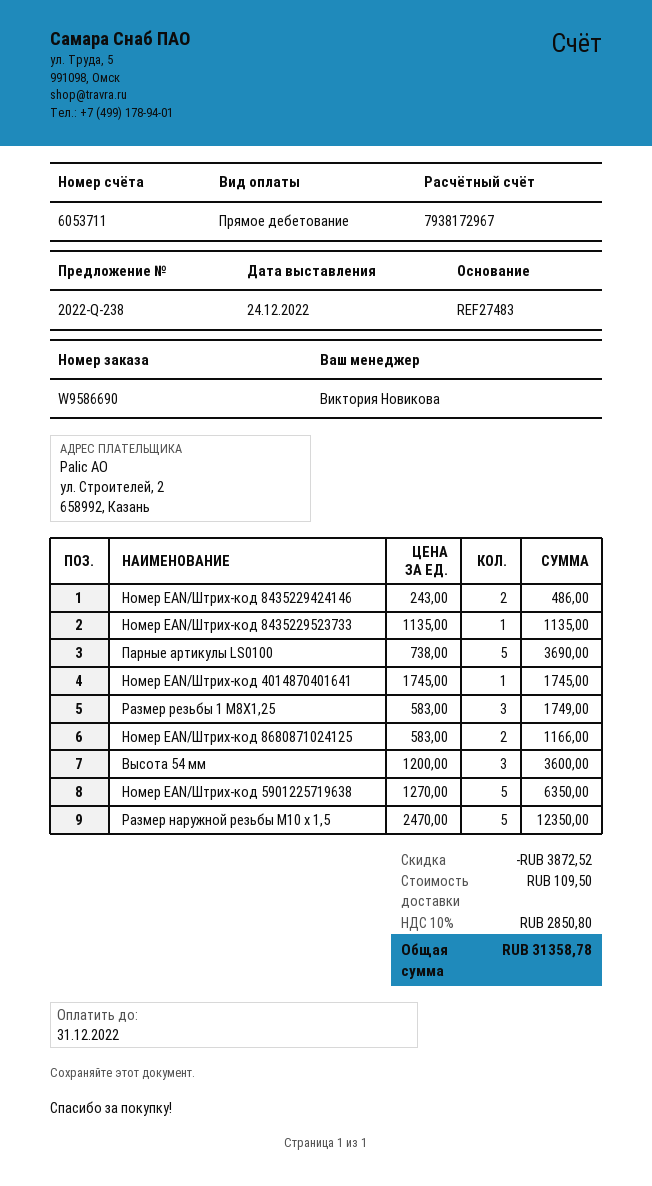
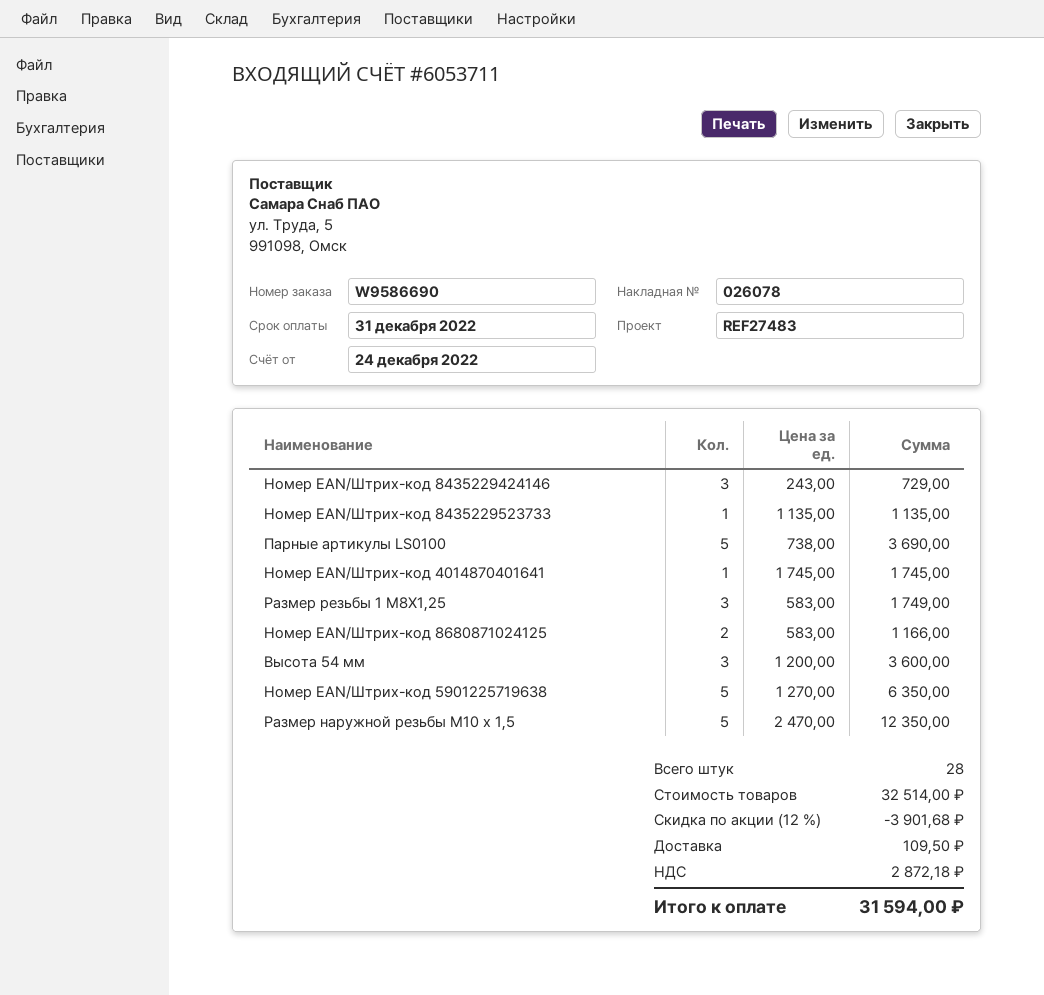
Номер EAN/Штрих-код 8435229424146: 2 x 243.00 = 486.00 -> 3 x 243.00 = 729.00
discount: 3872.52 -> 3901.68
tax: 2850.80 -> 2872.18
total: 31358.78 -> 31594.00

